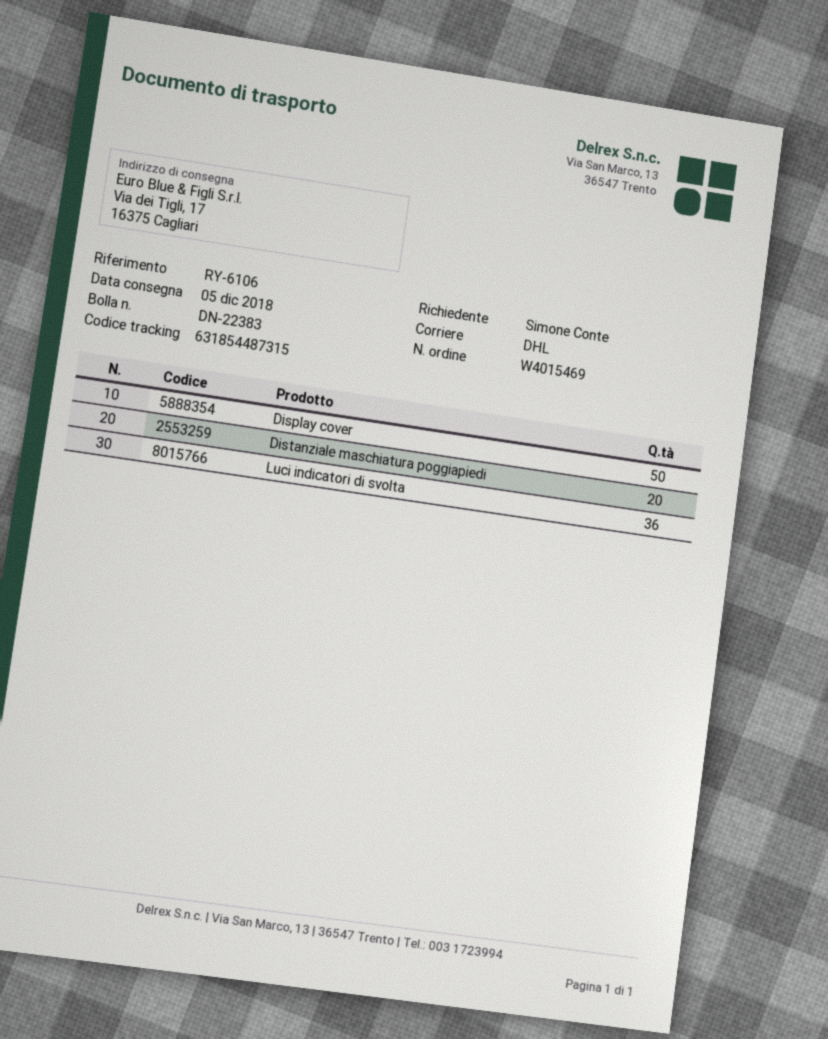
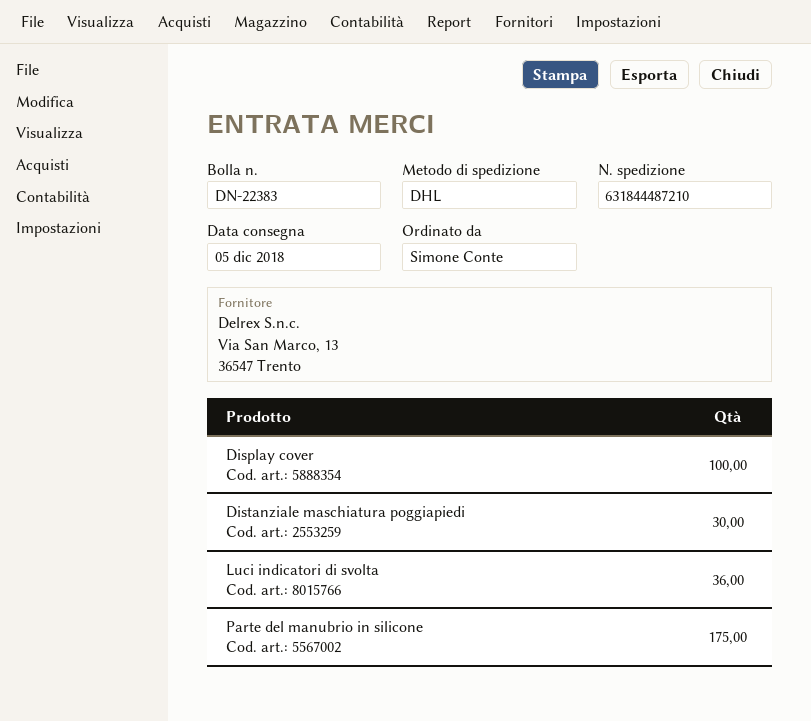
tracking number: 631854487315 -> 631844487210
Display cover: 50 -> 100
Distanziale maschiatura poggiapiedi: 20 -> 30
Parte del manubrio in silicone: none -> 175

